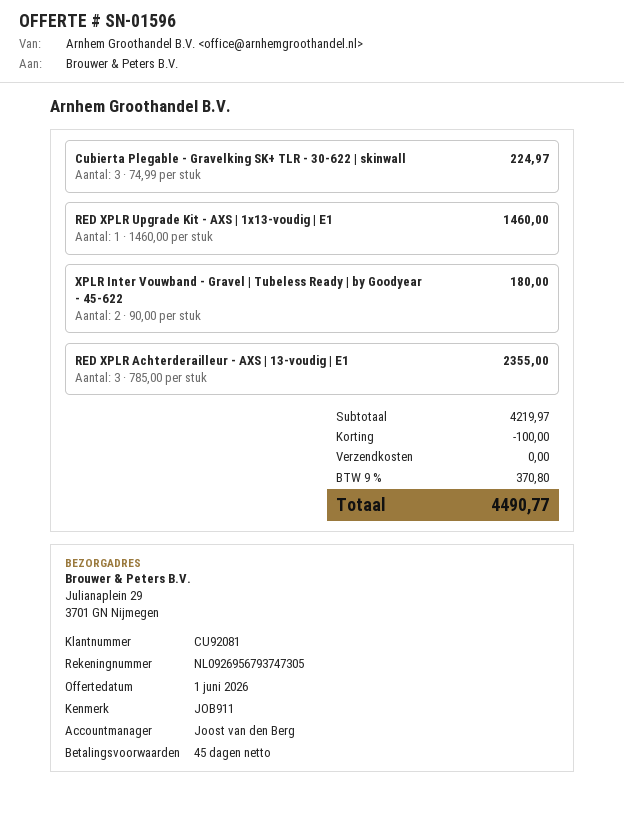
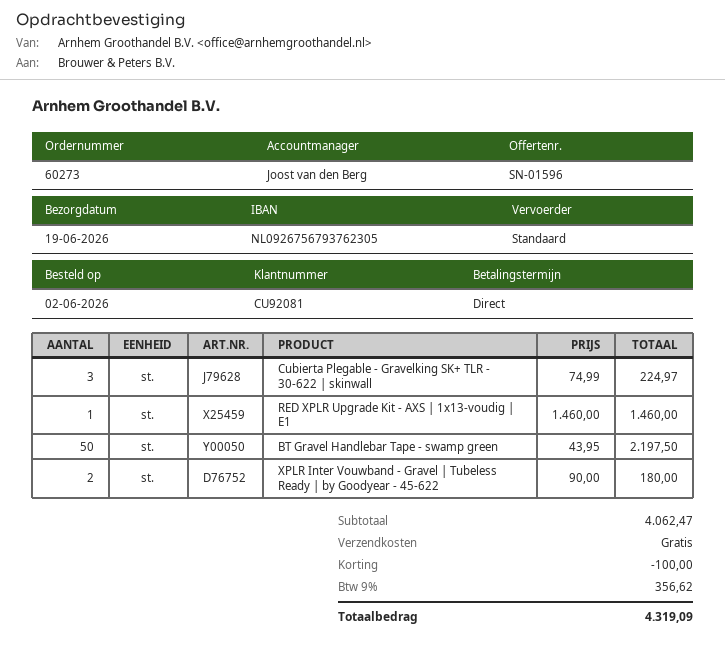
payment terms: 45 days -> on receipt
bank account: NL0926956793747305 -> NL0926756793762305
RED XPLR Achterderailleur - AXS | 13-voudig | E1: 3 x 785.00 = 2355.00 -> none
BT Gravel Handlebar Tape - swamp green: none -> 50 x 43.95 = 2197.50
subtotal: 4219.97 -> 4062.47
tax: 9% = 370.80 -> 9% = 356.62
total: 4490.77 -> 4319.09

